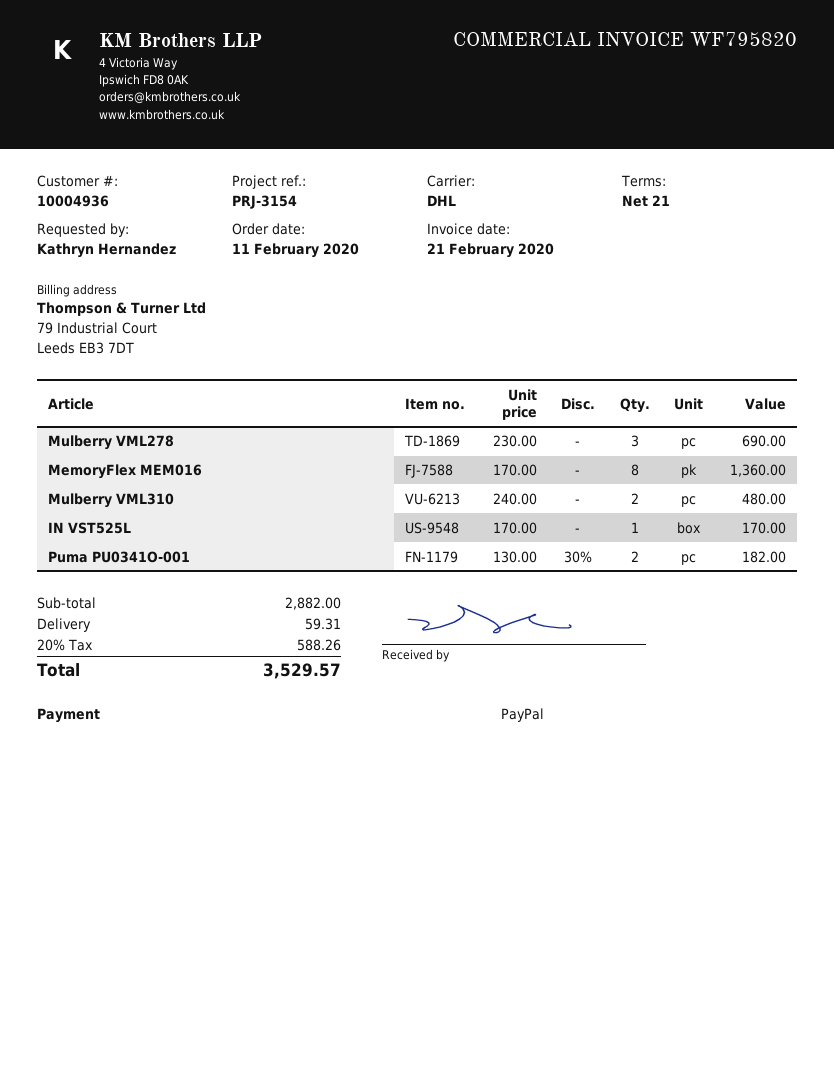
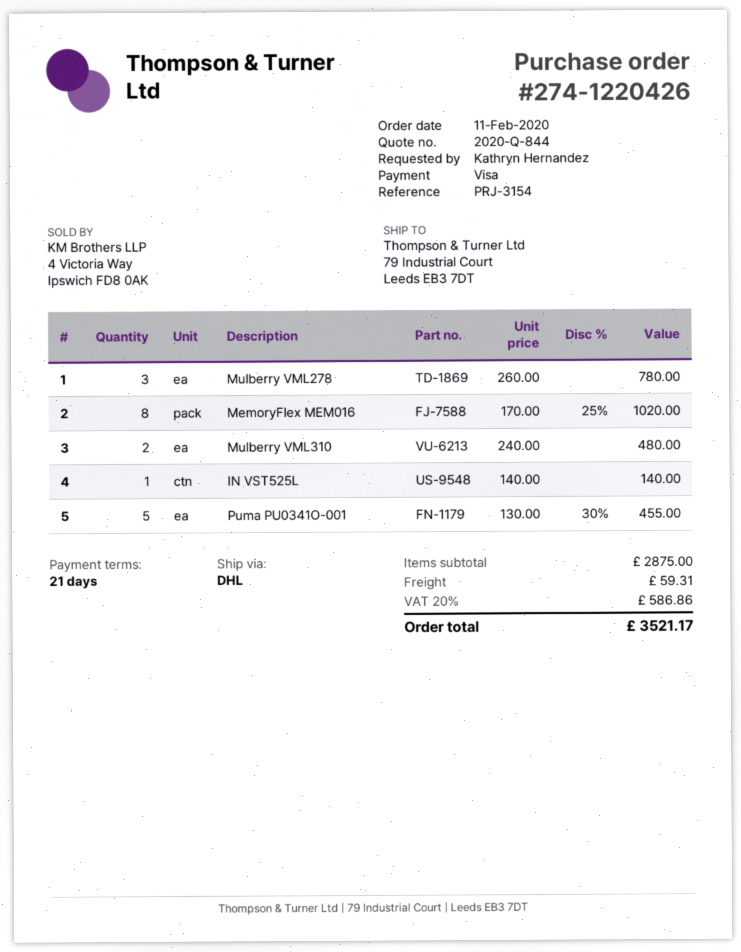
payment method: PayPal -> Visa
Mulberry VML278: 3 x 230.00 = 690.00 -> 3 x 260.00 = 780.00
MemoryFlex MEM016: 8 x 170.00 = 1360.00 -> 8 x 170.00 - 25% = 1020.00
IN VST525L: 1 x 170.00 = 170.00 -> 1 x 140.00 = 140.00
Puma PU0341O-001: 2 x 130.00 - 30% = 182.00 -> 5 x 130.00 - 30% = 455.00
subtotal: 2882.00 -> 2875.00
tax: 20% = 588.26 -> 20% = 586.86
total: 3529.57 -> 3521.17

